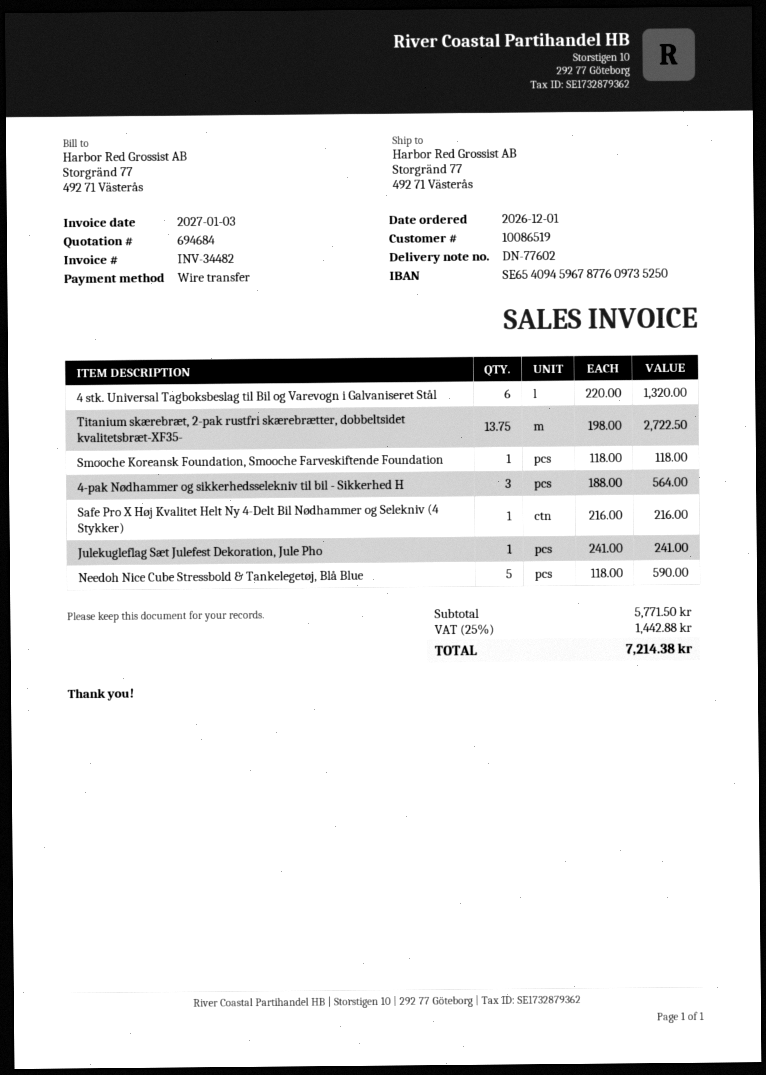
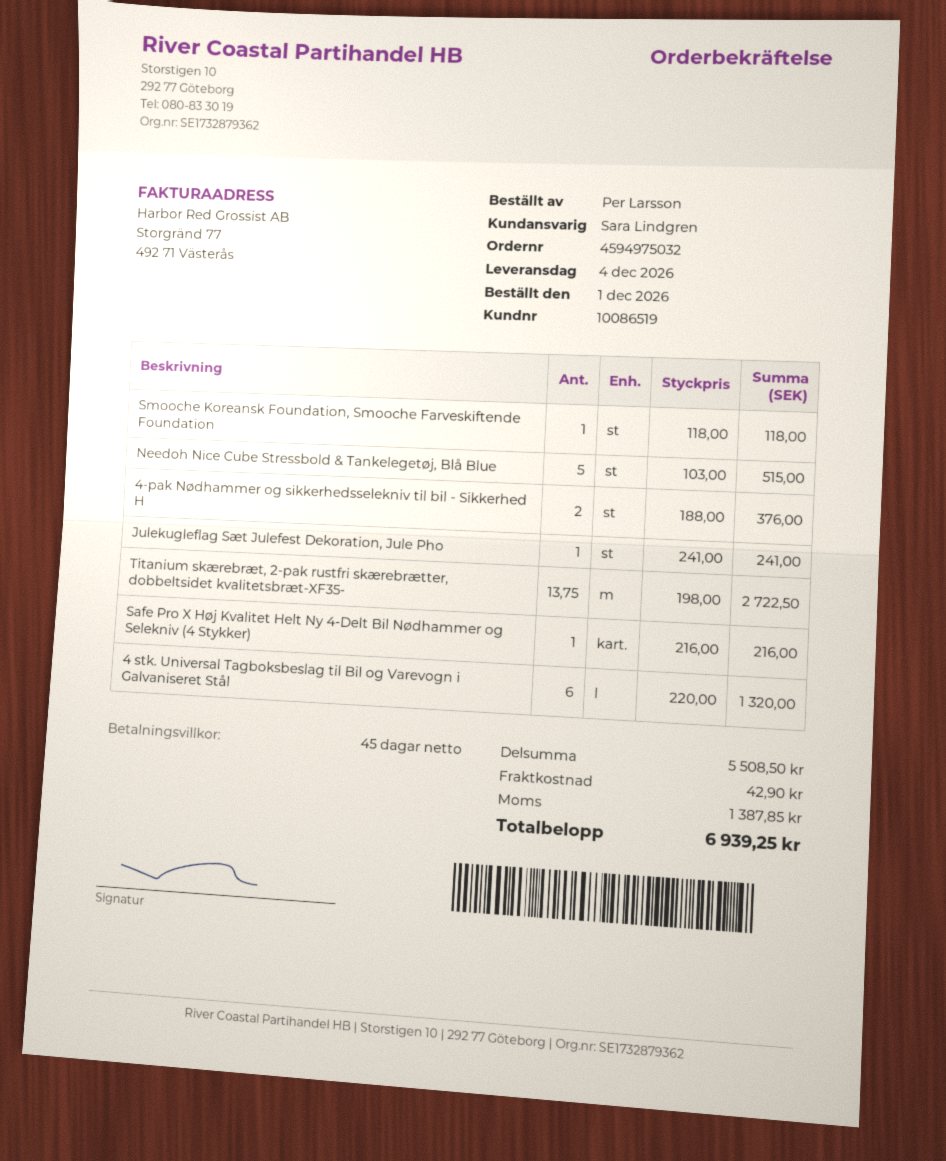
4-pak Nødhammer og sikkerhedsselekniv til bil - Sikkerhed H: 3 x 188.00 = 564.00 -> 2 x 188.00 = 376.00
Needoh Nice Cube Stressbold & Tankelegetøj, Blå Blue: 5 x 118.00 = 590.00 -> 5 x 103.00 = 515.00
subtotal: 5771.50 -> 5508.50
shipping: none -> 42.90
tax: 1442.88 -> 1387.85
total: 7214.38 -> 6939.25

